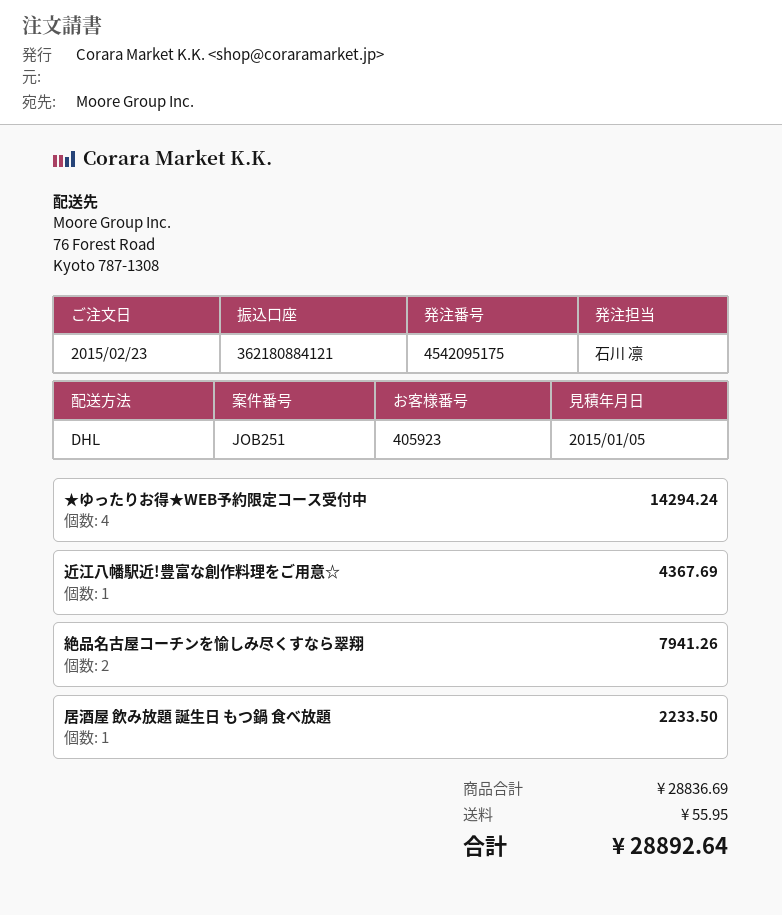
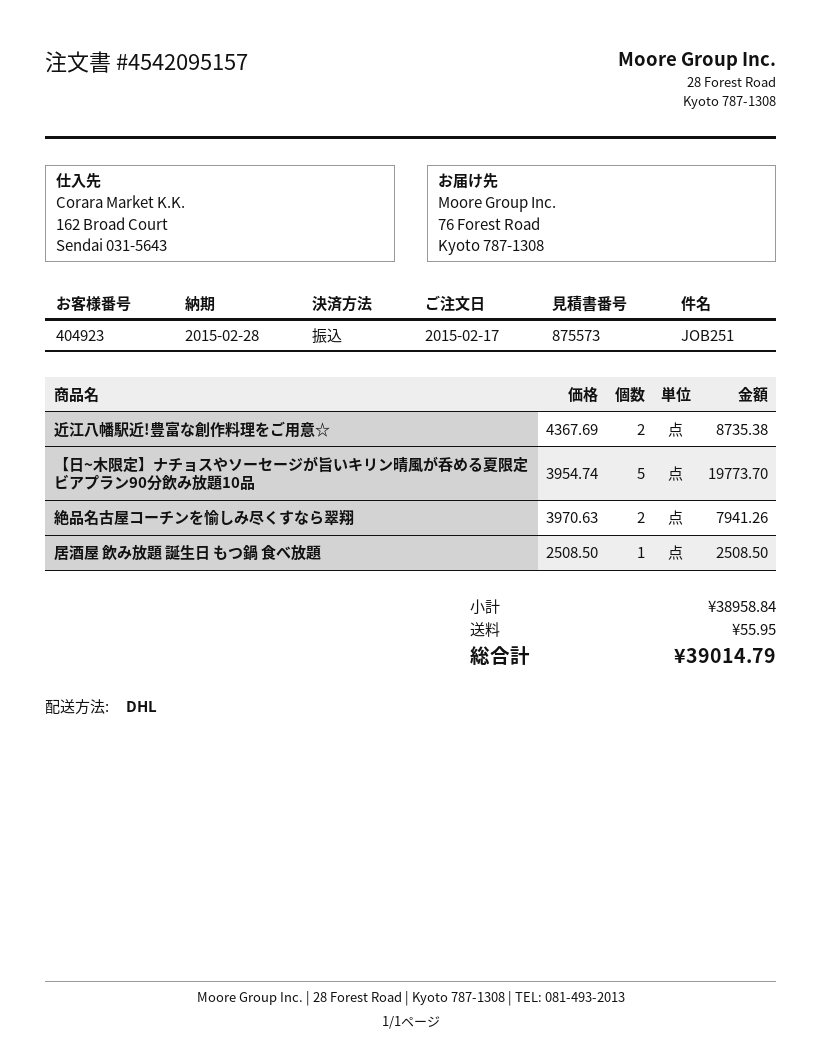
order number: 4542095175 -> 4542095157
order date: 2015-02-23 -> 2015-02-17
customer number: 405923 -> 404923
★ゆったりお得★WEB予約限定コース受付中: 4 for 14294.24 -> none
近江八幡駅近!豊富な創作料理をご用意☆: 1 for 4367.69 -> 2 for 8735.38
居酒屋 飲み放題 誕生日 もつ鍋 食べ放題: 1 for 2233.50 -> 1 for 2508.50
【日~木限定】ナチョスやソーセージが旨いキリン晴風が呑める夏限定ビアプラン90分飲み放題10品: none -> 5 for 19773.70
subtotal: 28836.69 -> 38958.84
total: 28892.64 -> 39014.79

